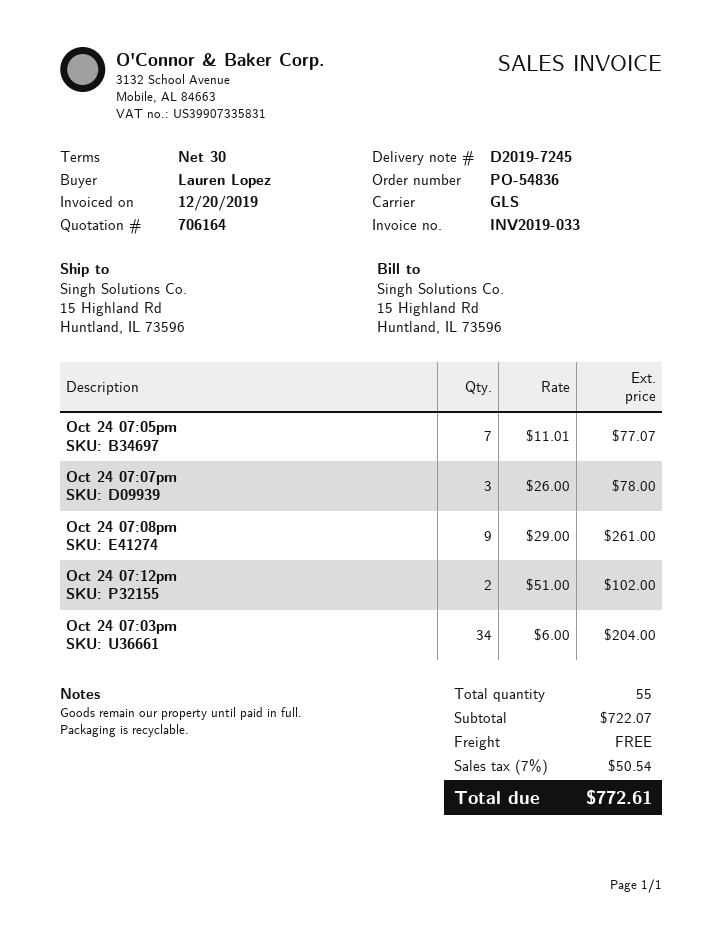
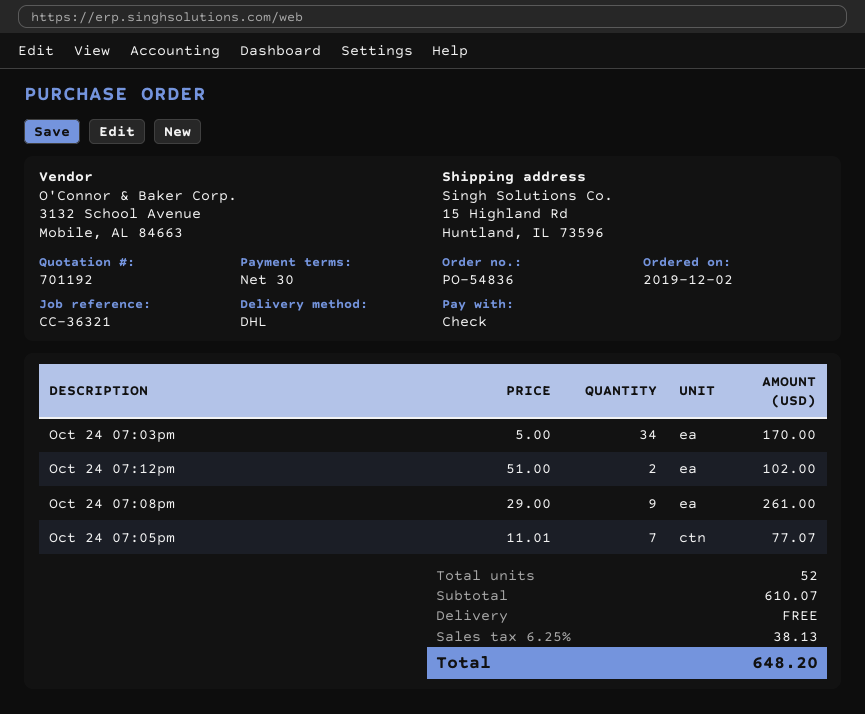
quote number: 706164 -> 701192
shipping method: GLS -> DHL
Oct 24 07:07pm: 3 x 26.00 = 78.00 -> none
Oct 24 07:03pm: 34 x 6.00 = 204.00 -> 34 x 5.00 = 170.00
total quantity: 55 -> 52
subtotal: 722.07 -> 610.07
tax: 7% = 50.54 -> 6.25% = 38.13
total: 772.61 -> 648.20

